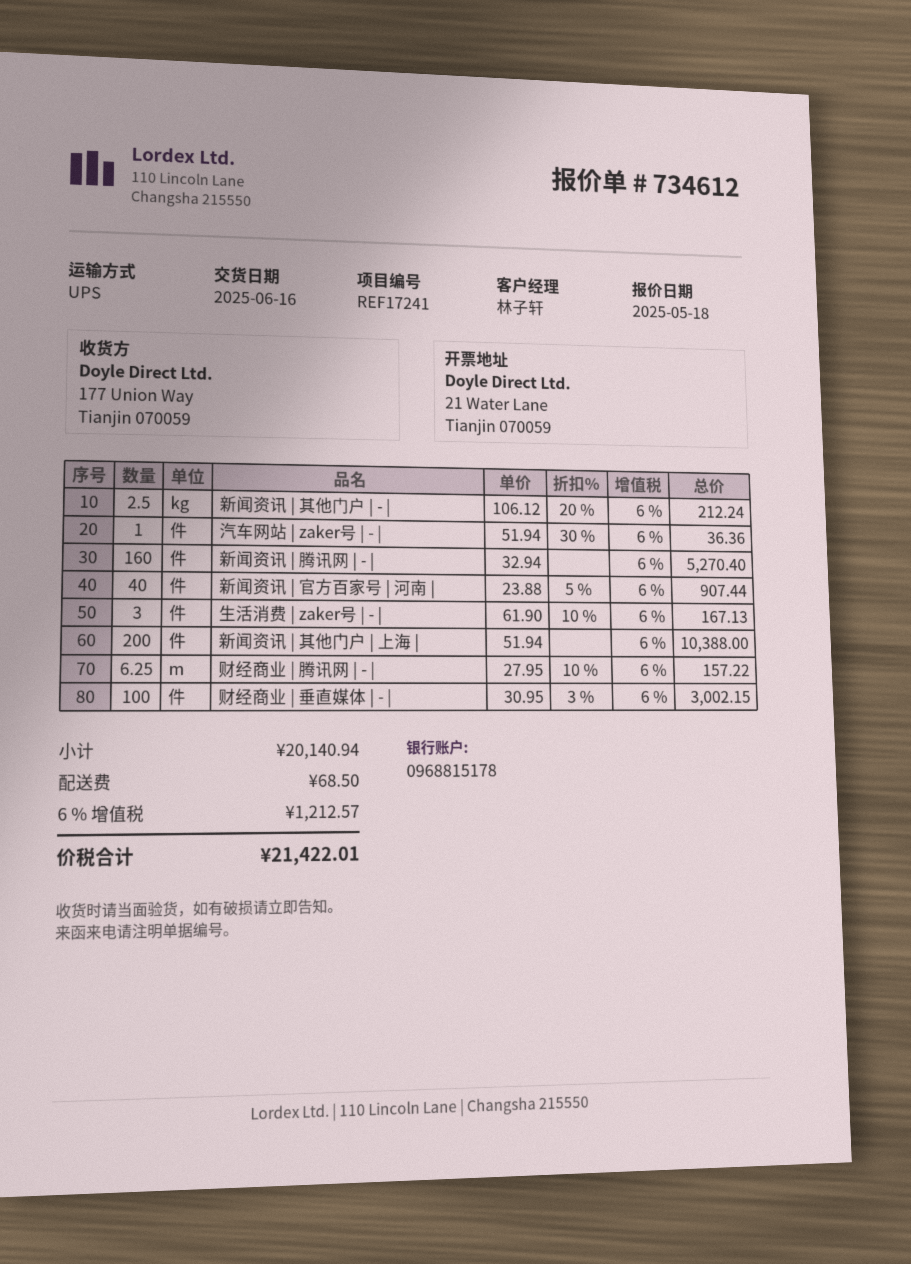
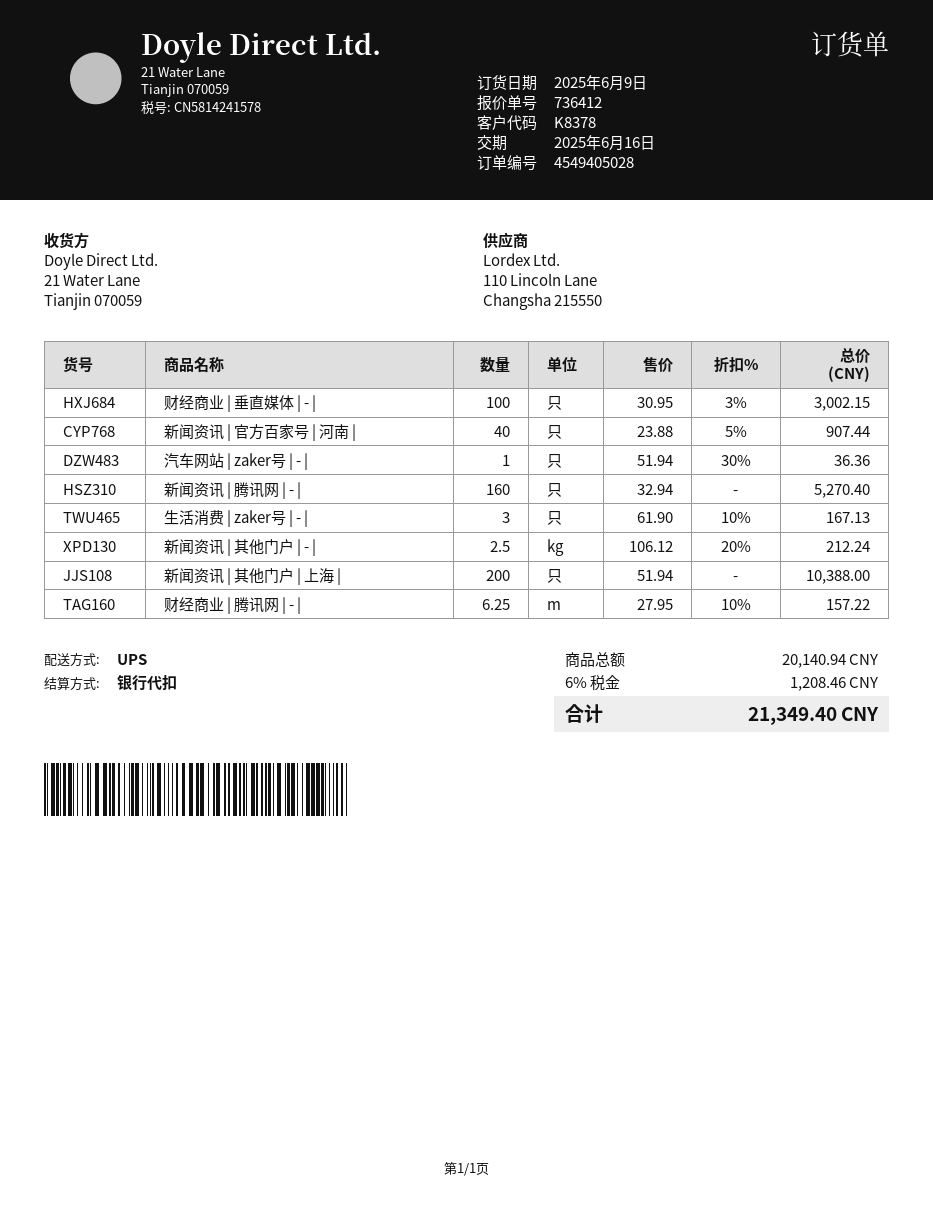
quote number: 734612 -> 736412
ship to: 177 Union Way, Tianjin 070059 -> 21 Water Lane, Tianjin 070059
shipping: 68.50 -> none
tax: 6% = 1212.57 -> 6% = 1208.46
total: 21422.01 -> 21349.40

